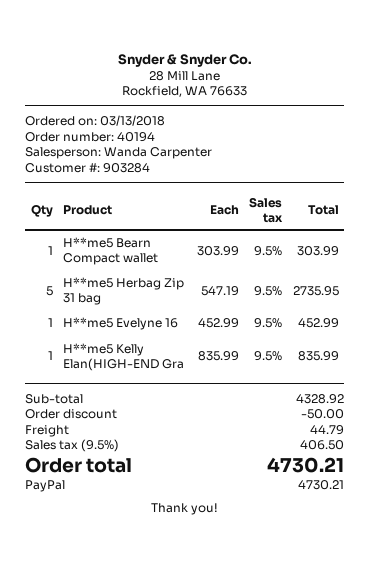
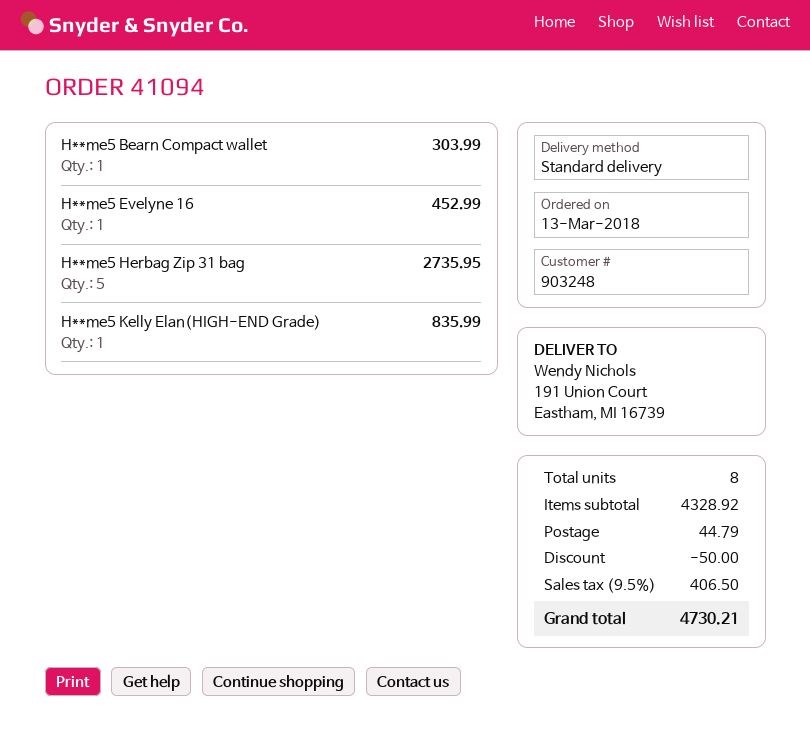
order number: 40194 -> 41094
customer number: 903284 -> 903248

